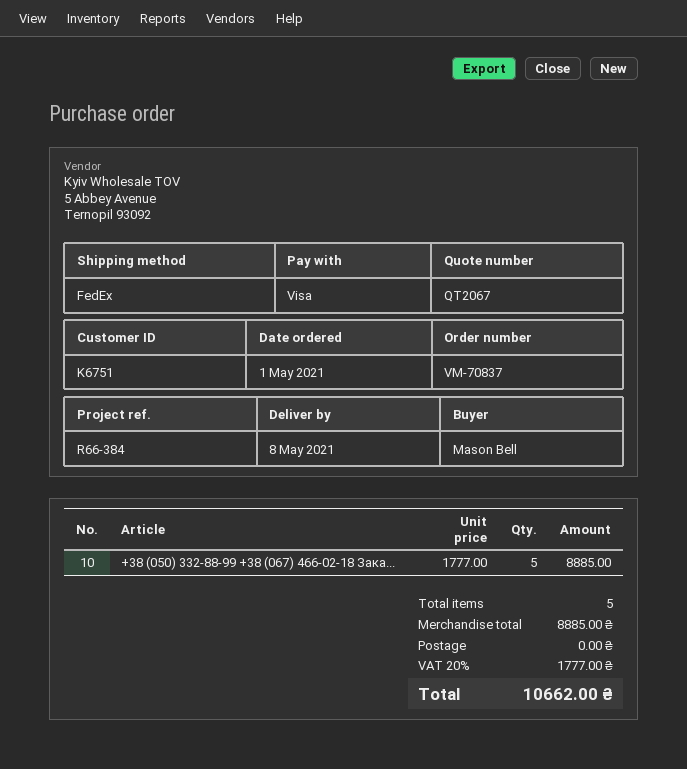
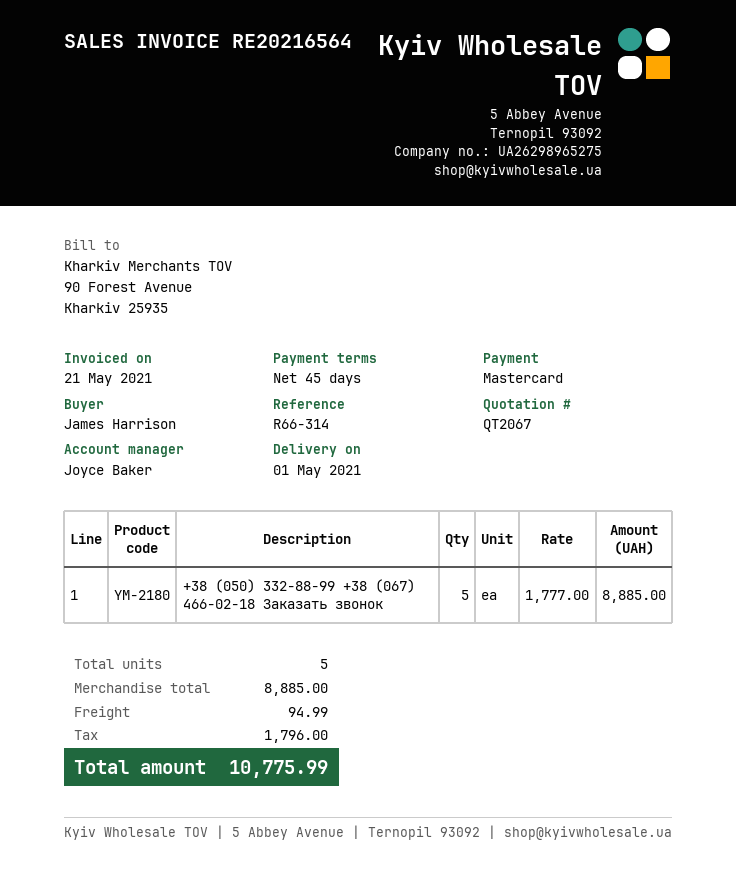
delivery date: 2021-05-08 -> 2021-05-01
reference: R66-384 -> R66-314
ordered by: Mason Bell -> James Harrison
payment method: Visa -> Mastercard
shipping: 0.00 -> 94.99
tax: 1777.00 -> 1796.00
total: 10662.00 -> 10775.99

